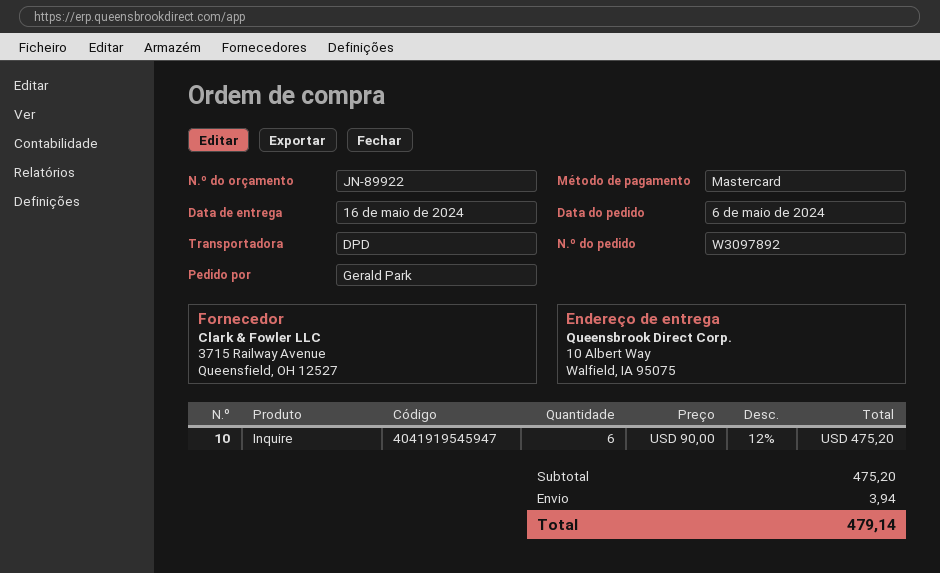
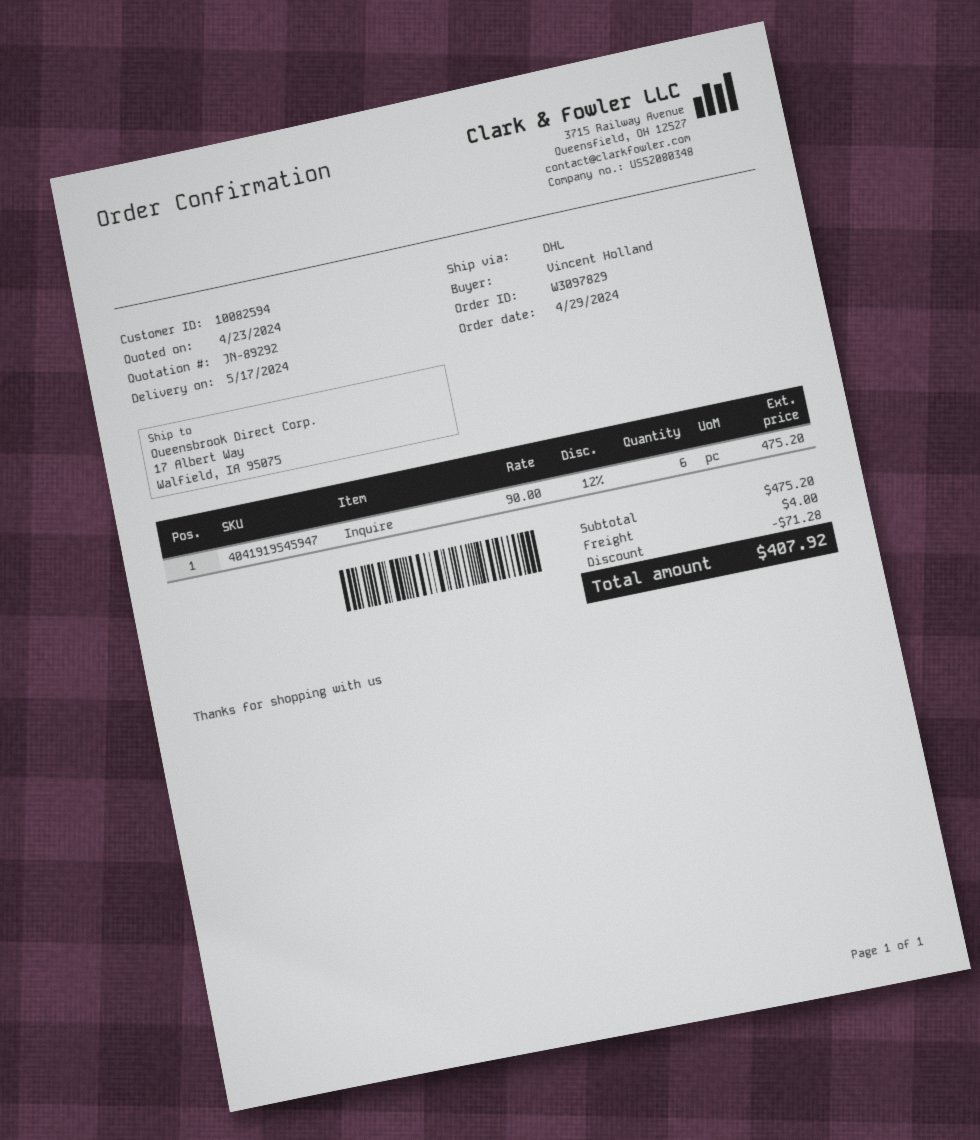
quote number: JN-89922 -> JN-89292
order number: W3097892 -> W3097829
order date: 2024-05-06 -> 2024-04-29
delivery date: 2024-05-16 -> 2024-05-17
ordered by: Gerald Park -> Vincent Holland
shipping method: DPD -> DHL
ship to: 10 Albert Way, Walfield, IA 95075 -> 17 Albert Way, Walfield, IA 95075
discount: none -> 71.28
shipping: 3.94 -> 4.00
total: 479.14 -> 407.92

